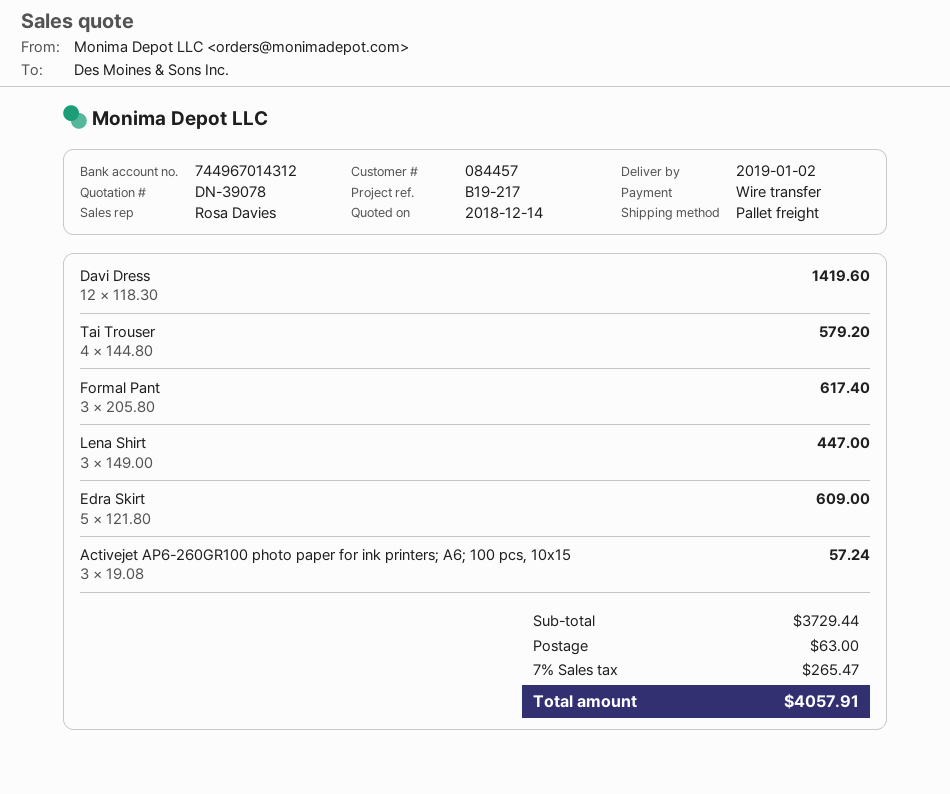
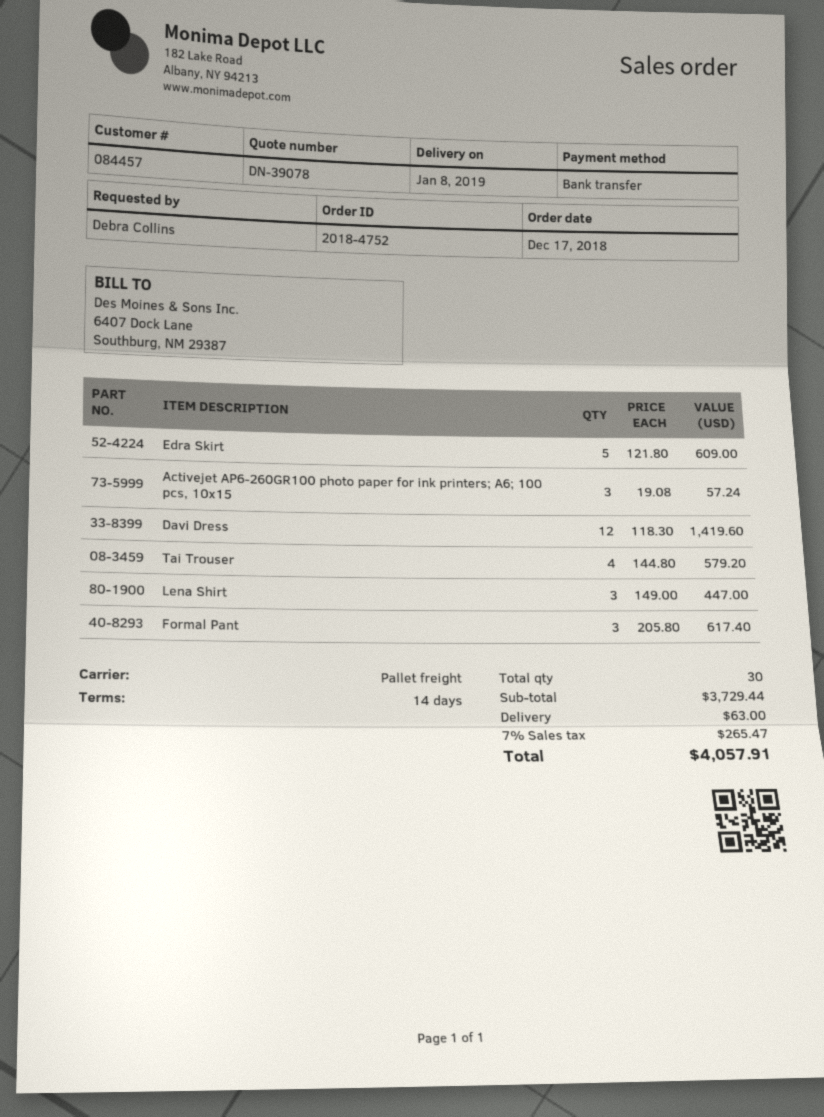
delivery date: 2019-01-02 -> 2019-01-08

